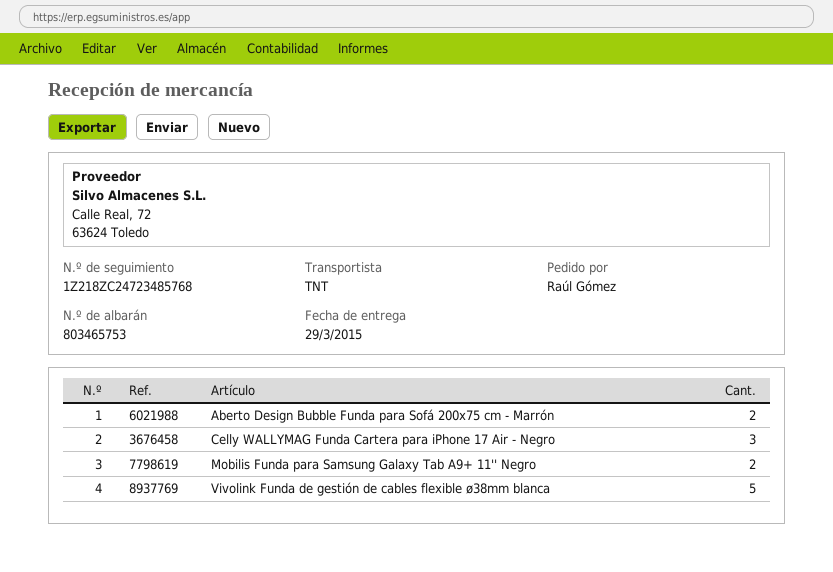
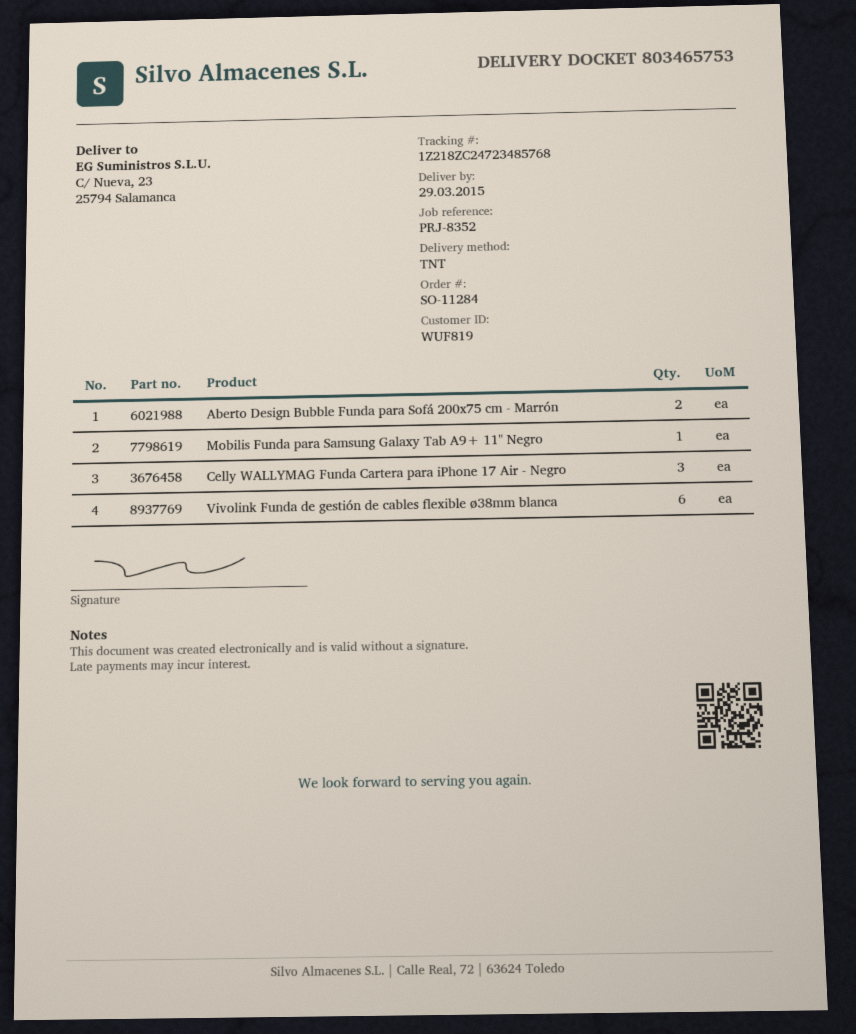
Mobilis Funda para Samsung Galaxy Tab A9+ 11'' Negro: 2 -> 1
Vivolink Funda de gestión de cables flexible ø38mm blanca: 5 -> 6

